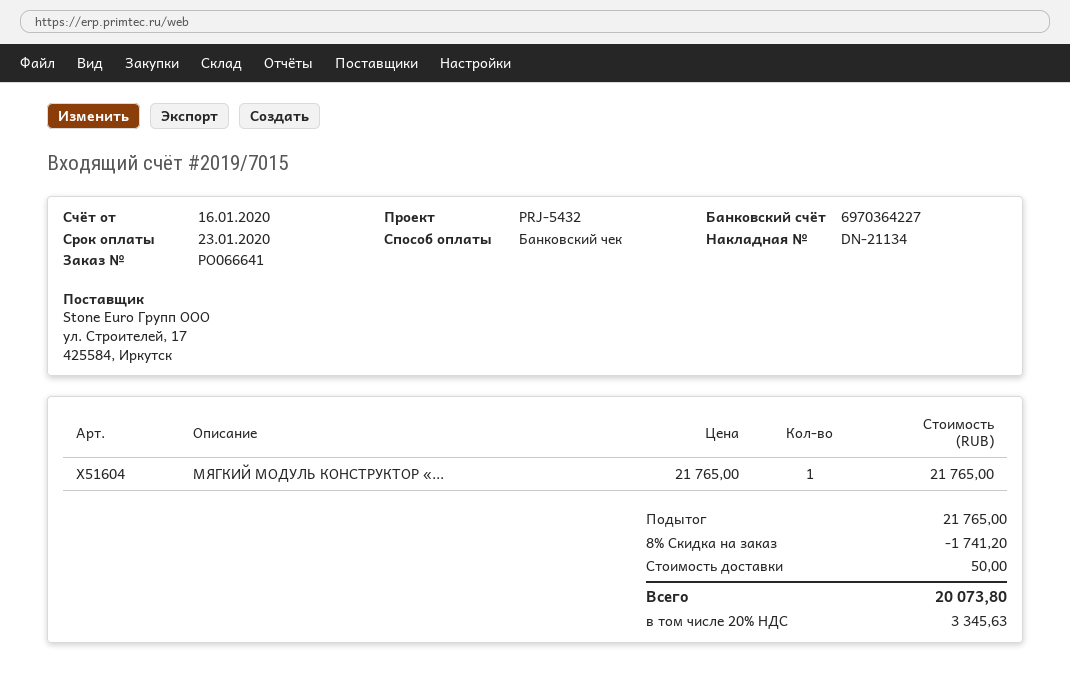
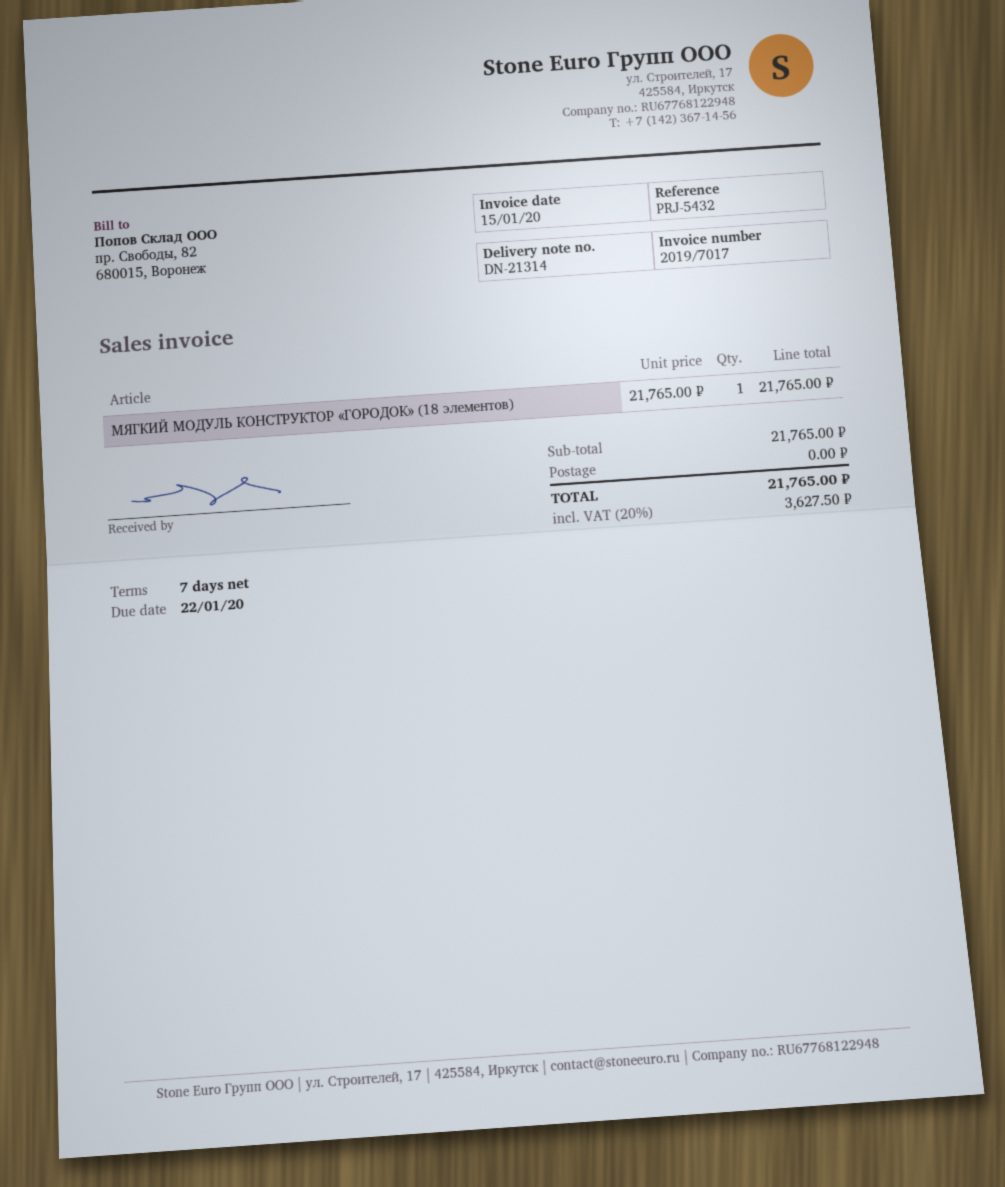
delivery note number: DN-21134 -> DN-21314
invoice number: 2019/7015 -> 2019/7017
invoice date: 2020-01-16 -> 2020-01-15
due date: 2020-01-23 -> 2020-01-22
discount: 8% = 1741.20 -> none
shipping: 50.00 -> 0.00
tax: 20% = 3345.63 -> 20% = 3627.50
total: 20073.80 -> 21765.00

